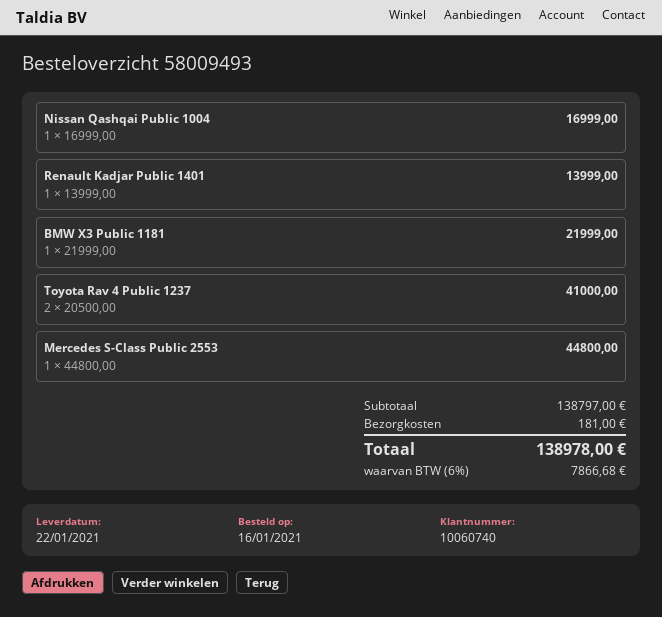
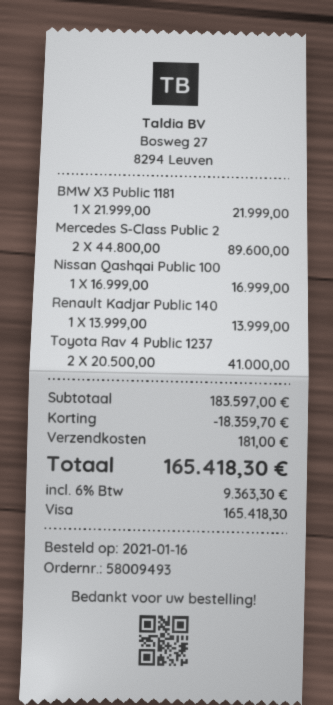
Mercedes S-Class Public 2553: 1 x 44800.00 = 44800.00 -> 2 x 44800.00 = 89600.00
subtotal: 138797.00 -> 183597.00
discount: none -> 18359.70
tax: 6% = 7866.68 -> 6% = 9363.30
total: 138978.00 -> 165418.30

